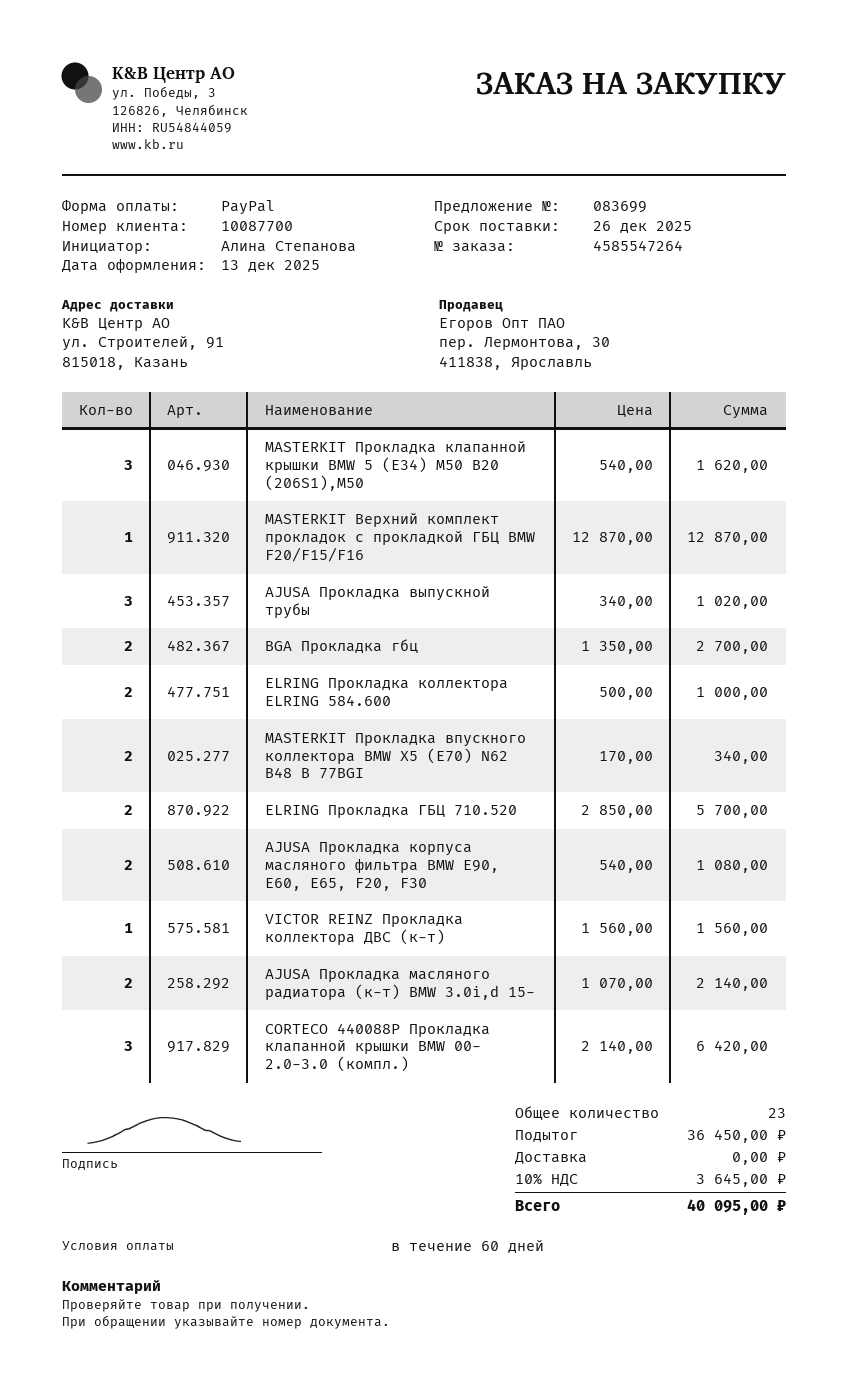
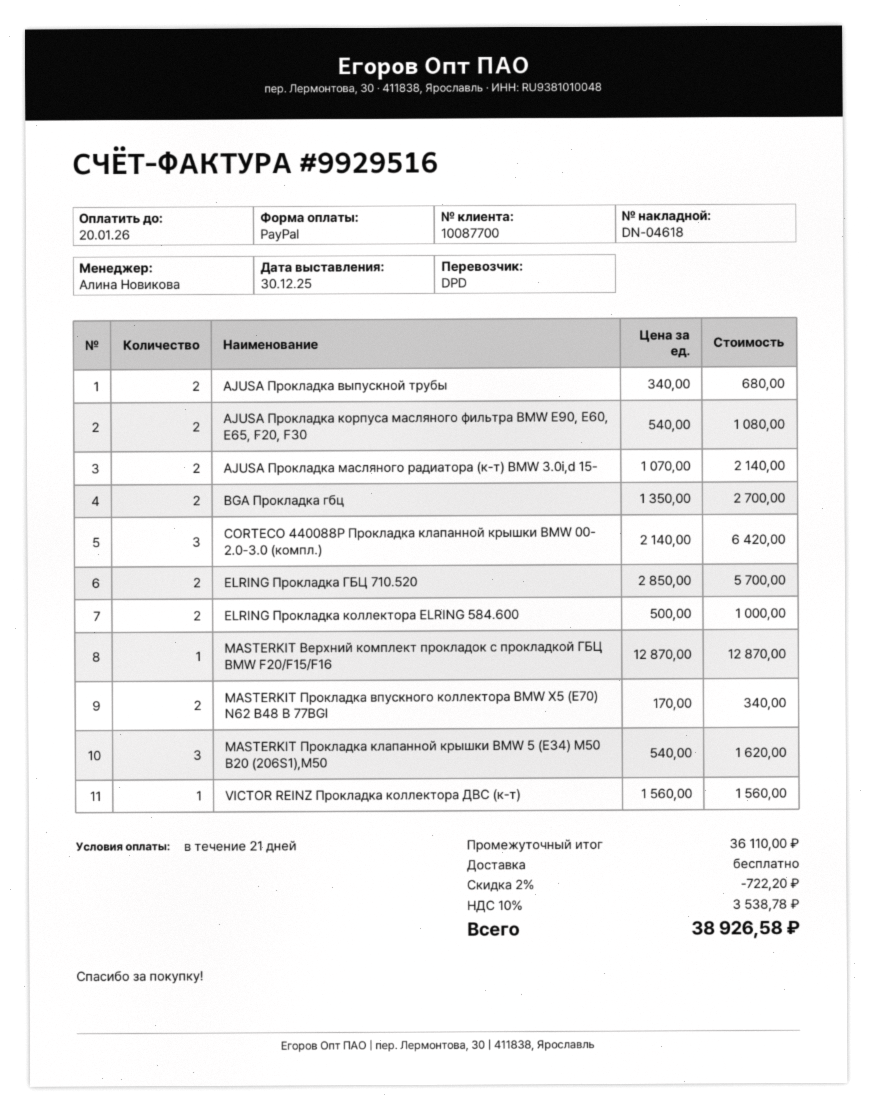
payment terms: 60 days -> 21 days
AJUSA Прокладка выпускной трубы: 3 x 340.00 = 1020.00 -> 2 x 340.00 = 680.00
subtotal: 36450.00 -> 36110.00
discount: none -> 2% = 722.20
tax: 10% = 3645.00 -> 10% = 3538.78
total: 40095.00 -> 38926.58

